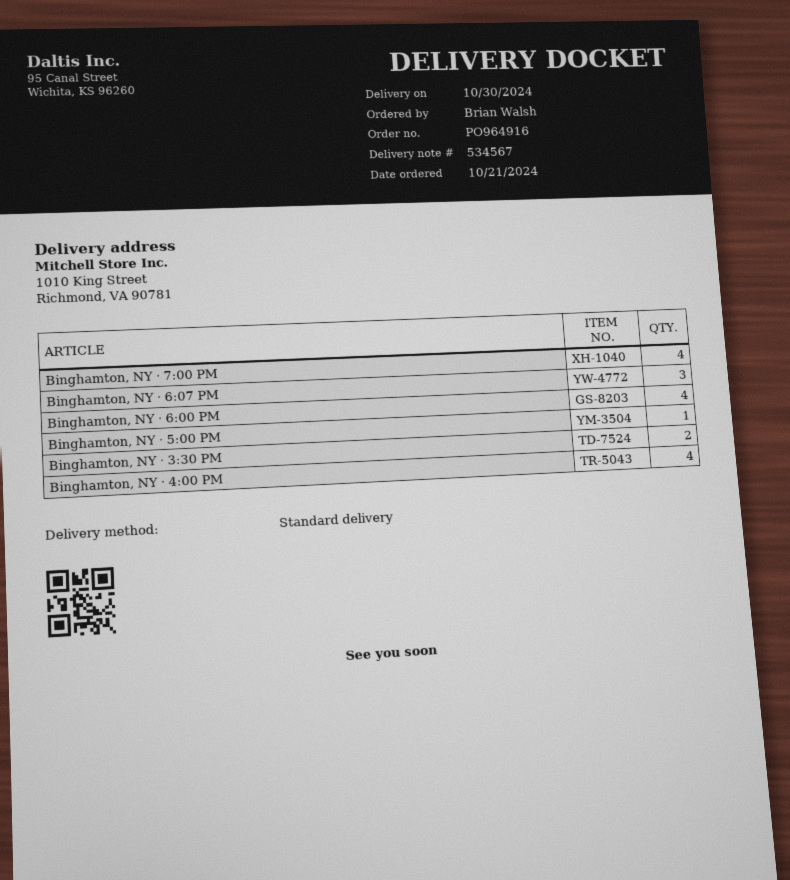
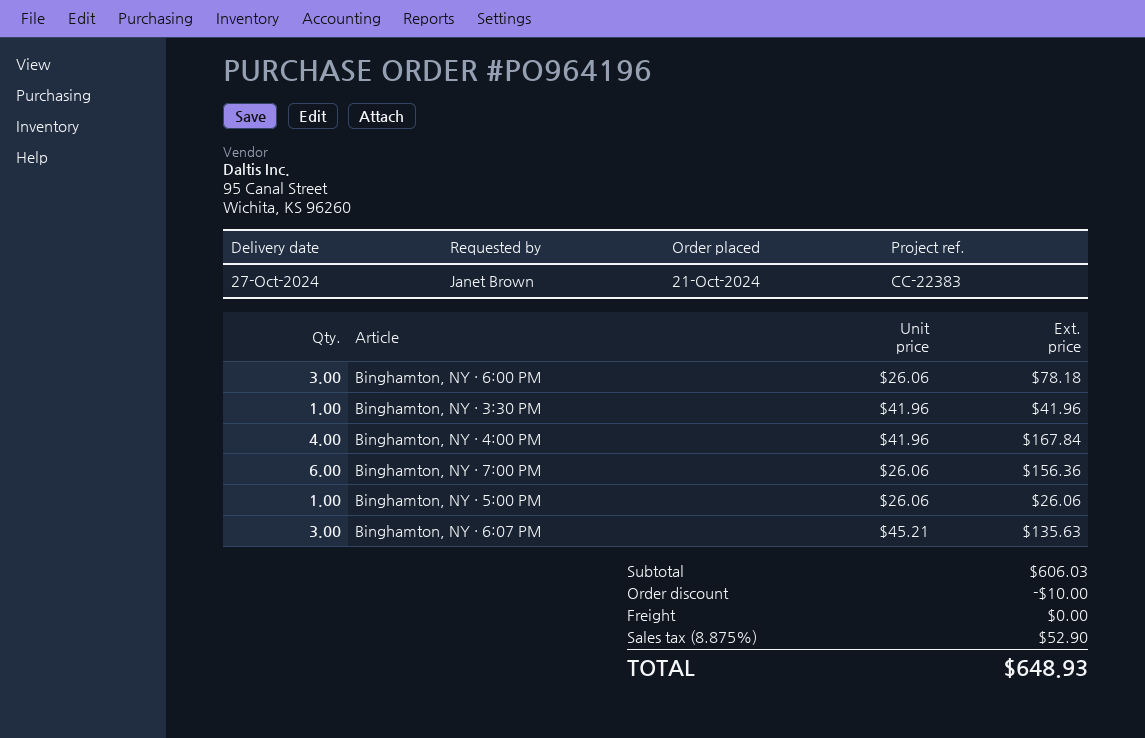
order number: PO964916 -> PO964196
delivery date: 2024-10-30 -> 2024-10-27
ordered by: Brian Walsh -> Janet Brown
Binghamton, NY · 7:00 PM: 4 -> 6
Binghamton, NY · 6:00 PM: 4 -> 3
Binghamton, NY · 3:30 PM: 2 -> 1

